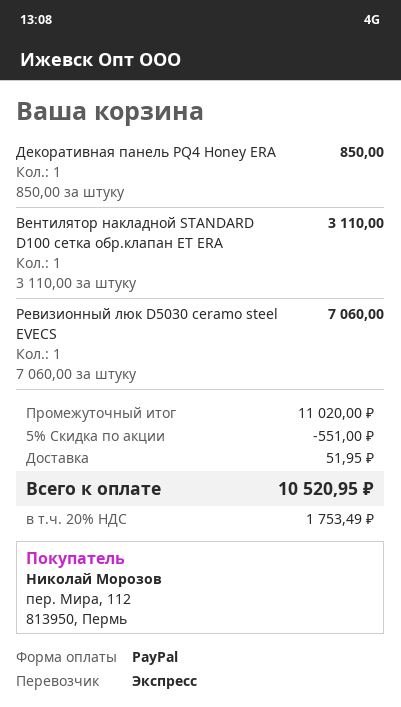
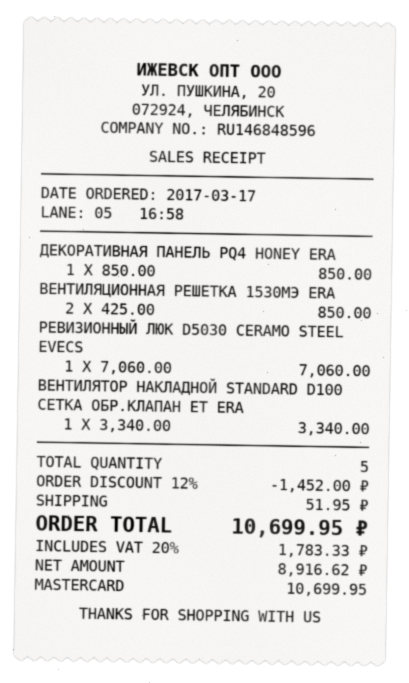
payment method: PayPal -> Mastercard
Вентилятор накладной STANDARD D100 сетка обр.клапан ET ERA: 1 x 3110.00 = 3110.00 -> 1 x 3340.00 = 3340.00
ВЕНТИЛЯЦИОННАЯ РЕШЕТКА 1530МЭ ERA: none -> 2 x 425.00 = 850.00
discount: 5% = 551.00 -> 12% = 1452.00
tax: 20% = 1753.49 -> 20% = 1783.33
total: 10520.95 -> 10699.95

